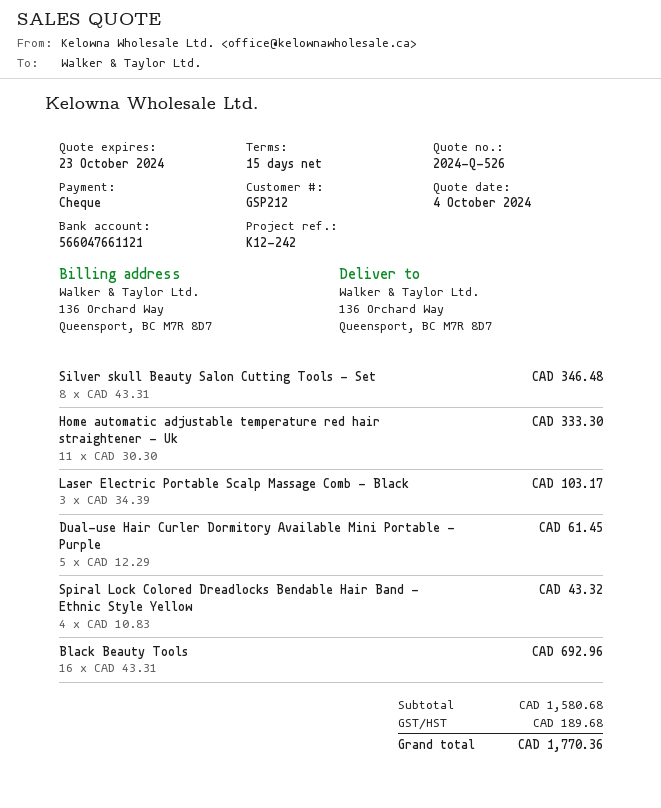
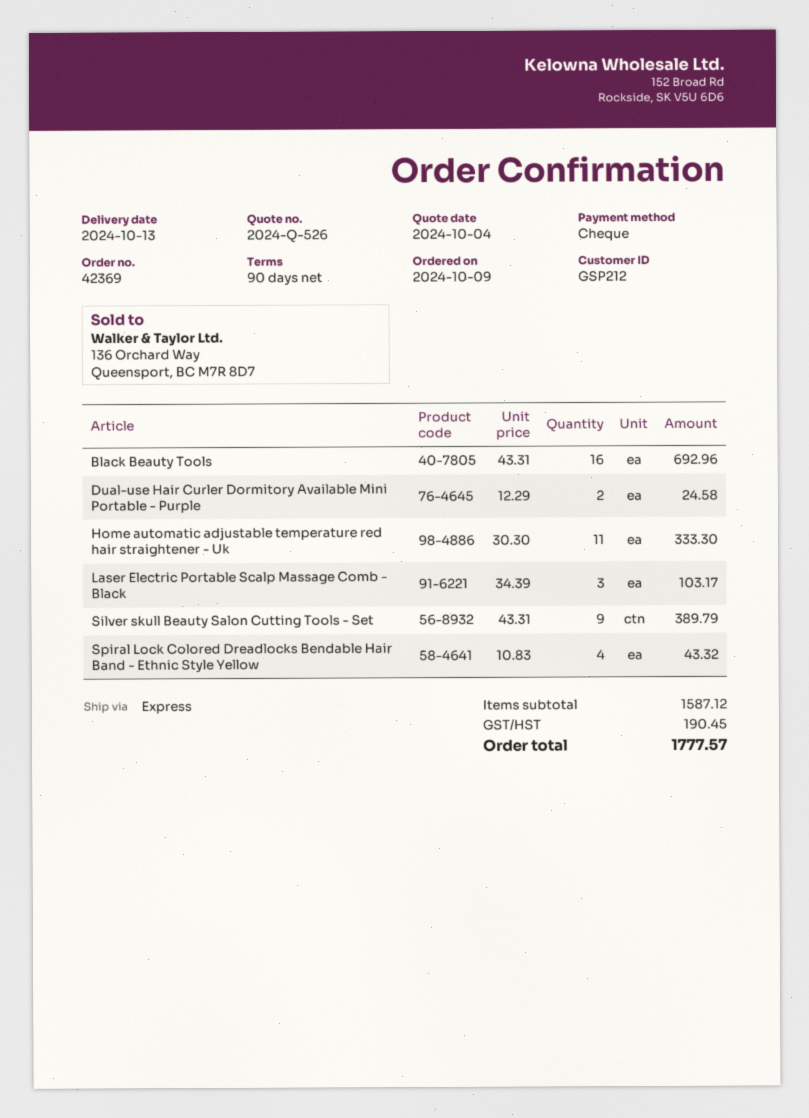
payment terms: 15 days -> 90 days
Silver skull Beauty Salon Cutting Tools - Set: 8 x 43.31 = 346.48 -> 9 x 43.31 = 389.79
Dual-use Hair Curler Dormitory Available Mini Portable - Purple: 5 x 12.29 = 61.45 -> 2 x 12.29 = 24.58
subtotal: 1580.68 -> 1587.12
tax: 189.68 -> 190.45
total: 1770.36 -> 1777.57

